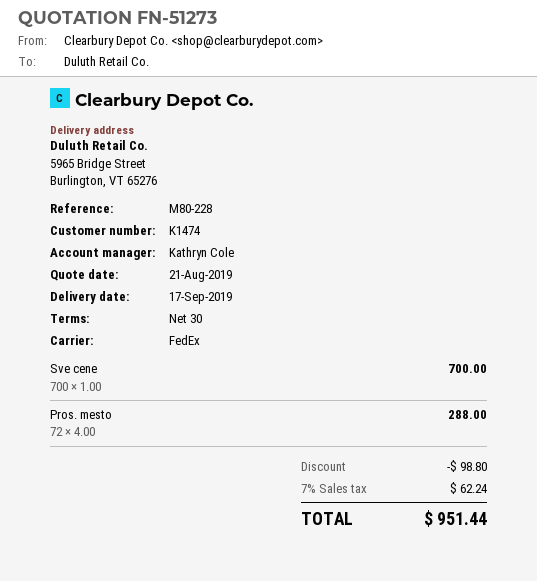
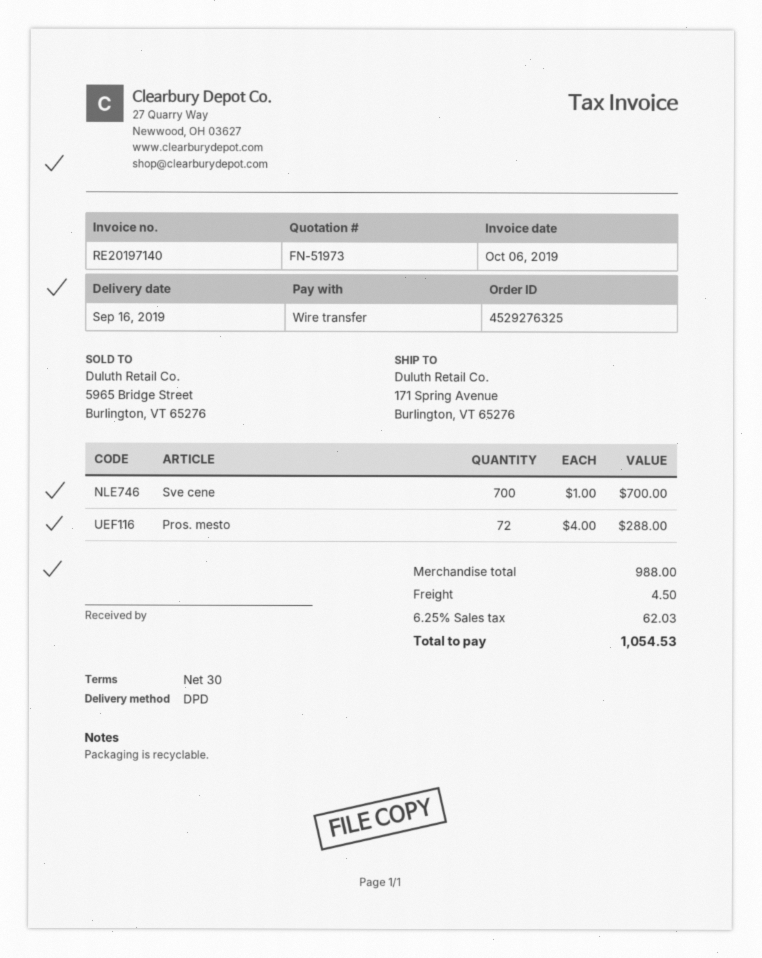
quote number: FN-51273 -> FN-51973
delivery date: 2019-09-17 -> 2019-09-16
shipping method: FedEx -> DPD
ship to: 5965 Bridge Street, Burlington, VT 65276 -> 171 Spring Avenue, Burlington, VT 65276
discount: 98.80 -> none
shipping: none -> 4.50
tax: 7% = 62.24 -> 6.25% = 62.03
total: 951.44 -> 1054.53

